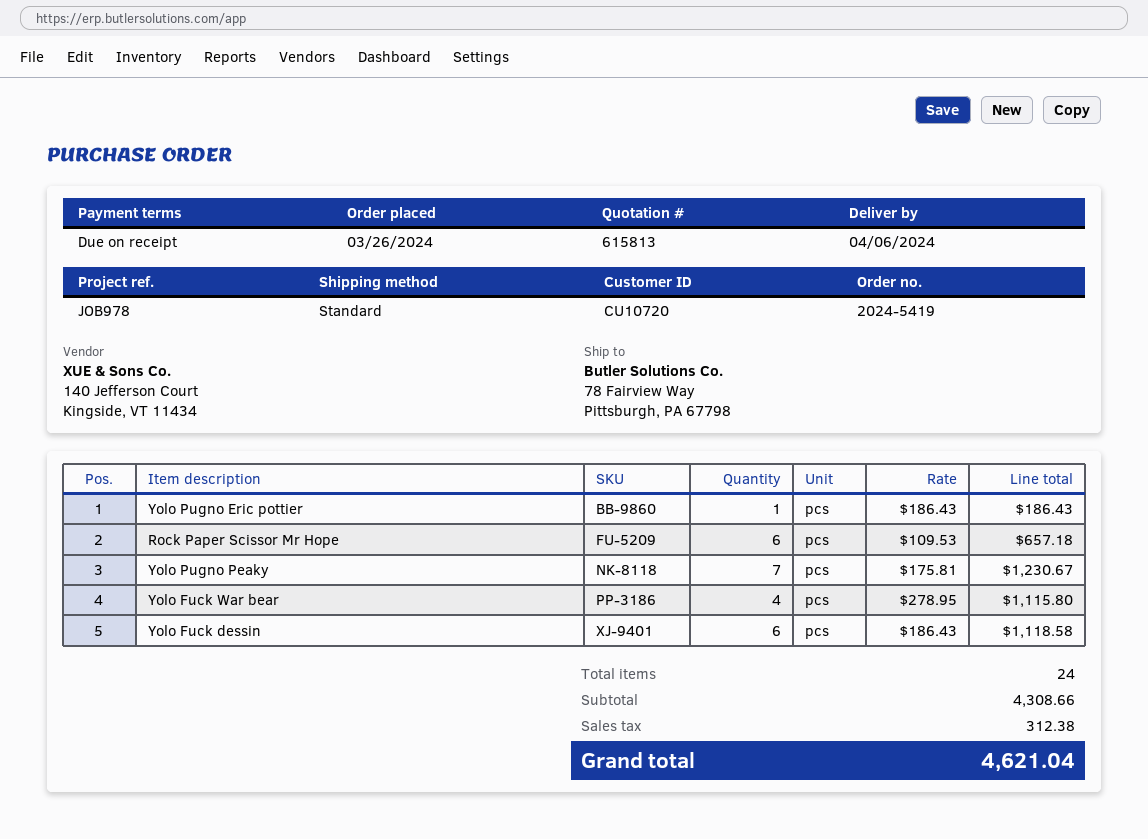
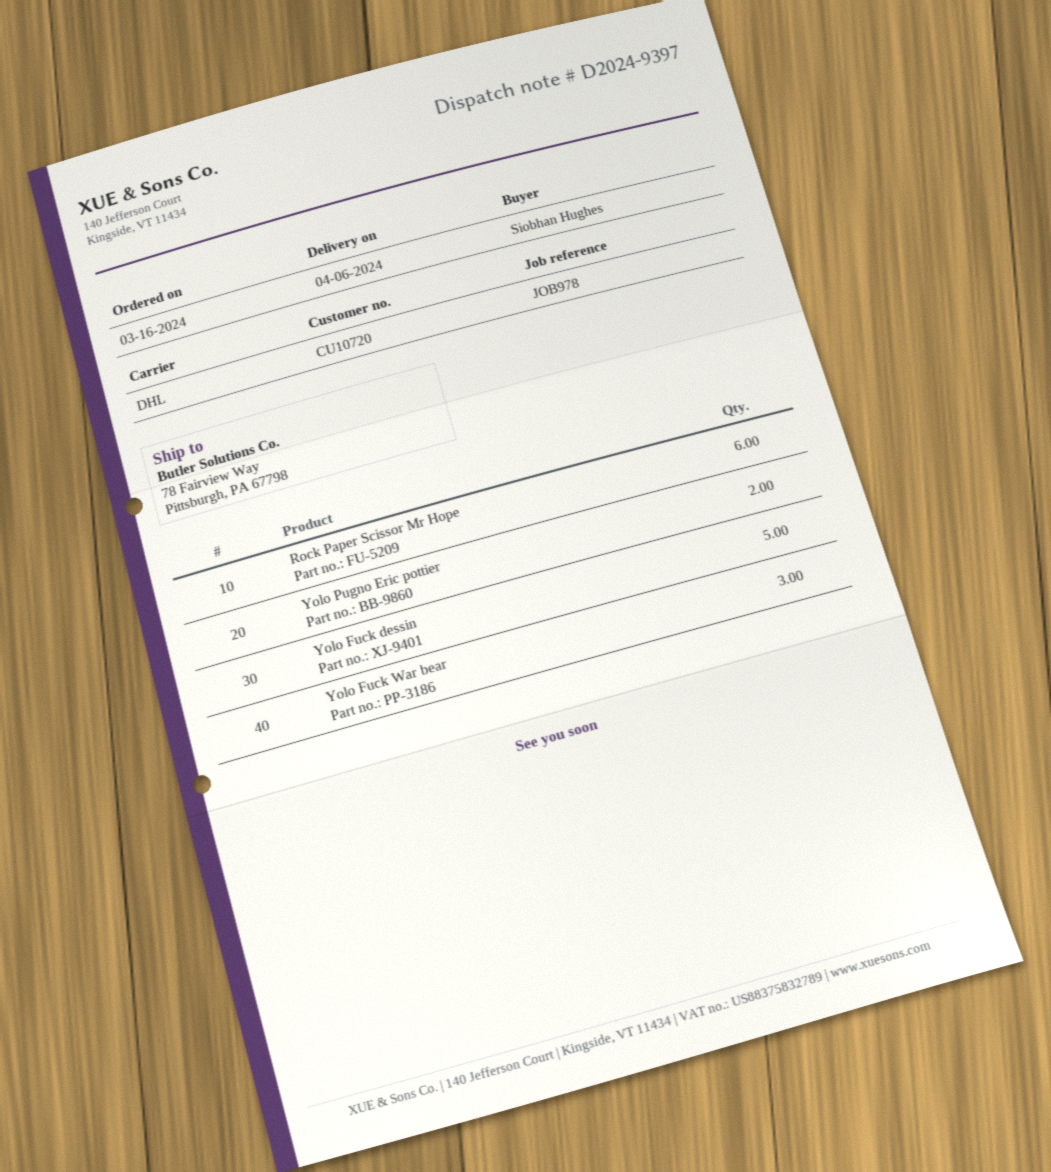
order date: 2024-03-26 -> 2024-03-16
shipping method: standard -> DHL
Yolo Pugno Eric pottier: 1 -> 2
Yolo Pugno Peaky: 7 -> none
Yolo Fuck War bear: 4 -> 3
Yolo Fuck dessin: 6 -> 5

